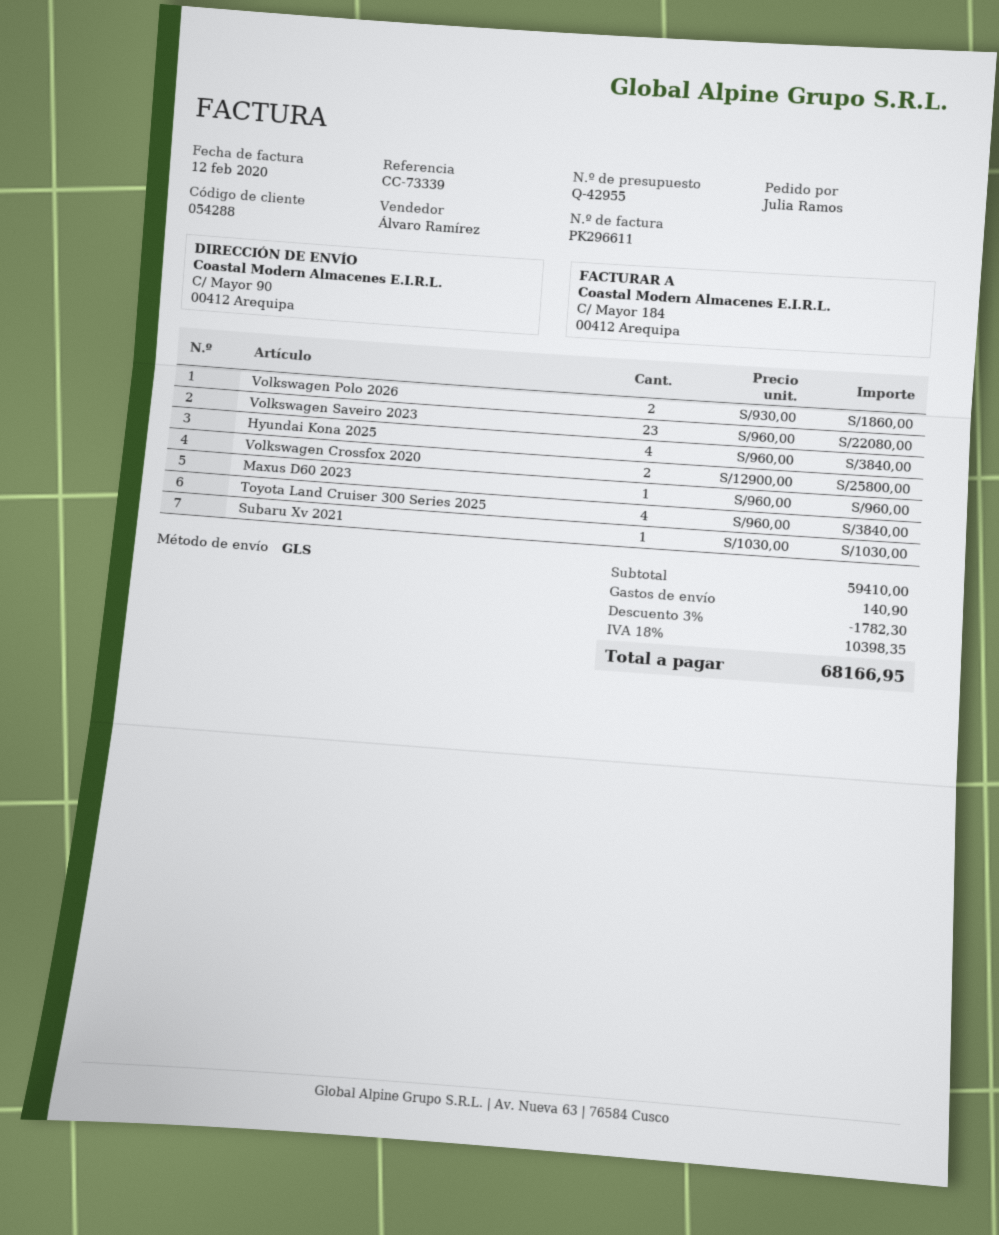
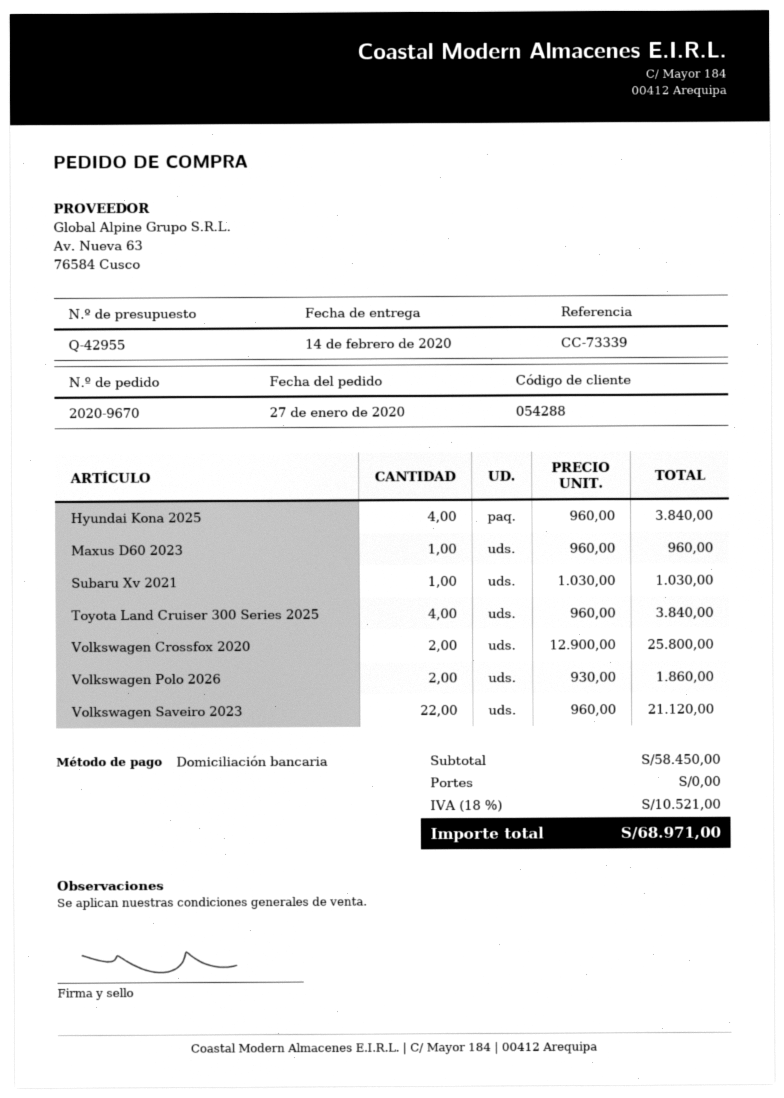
Volkswagen Saveiro 2023: 23 x 960.00 = 22080.00 -> 22 x 960.00 = 21120.00
subtotal: 59410.00 -> 58450.00
discount: 3% = 1782.30 -> none
shipping: 140.90 -> 0.00
tax: 18% = 10398.35 -> 18% = 10521.00
total: 68166.95 -> 68971.00

